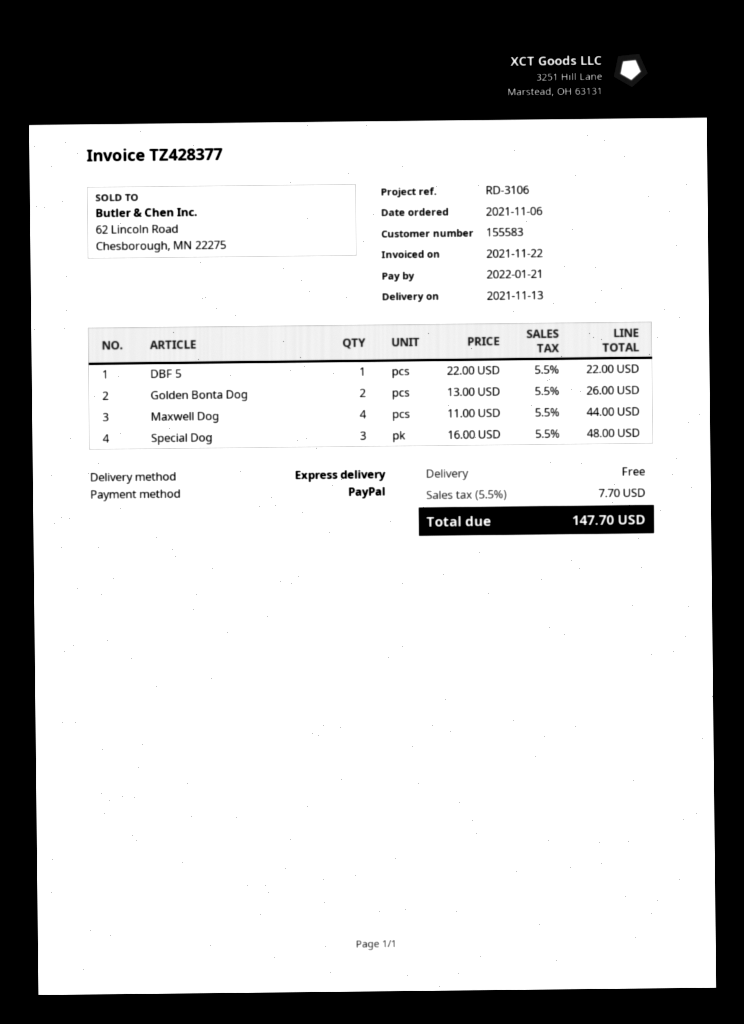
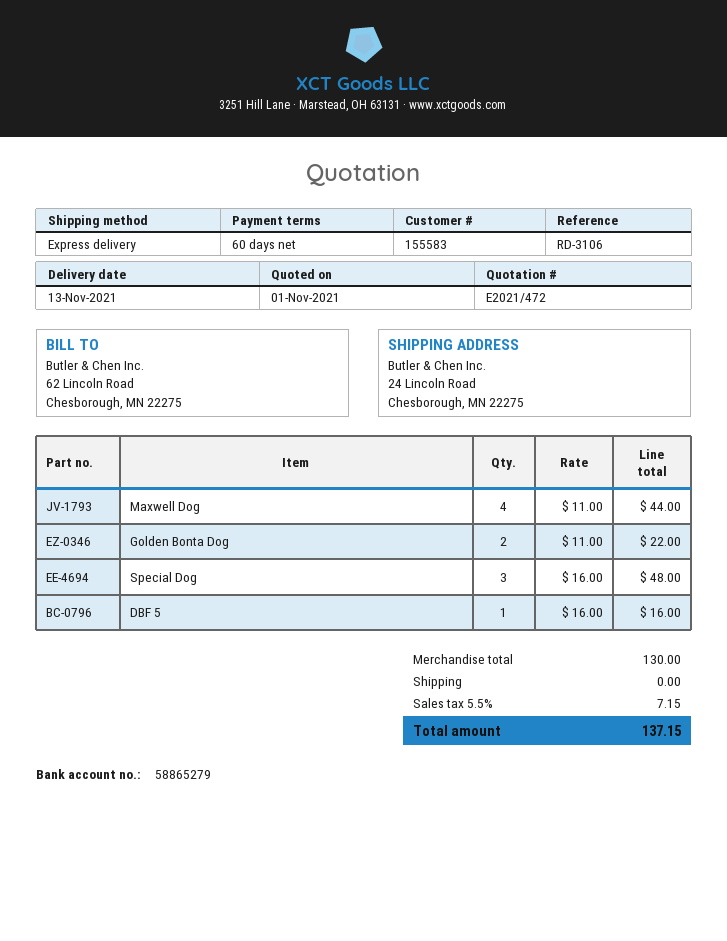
DBF 5: 1 x 22.00 = 22.00 -> 1 x 16.00 = 16.00
Golden Bonta Dog: 2 x 13.00 = 26.00 -> 2 x 11.00 = 22.00
tax: 5.5% = 7.70 -> 5.5% = 7.15
total: 147.70 -> 137.15

